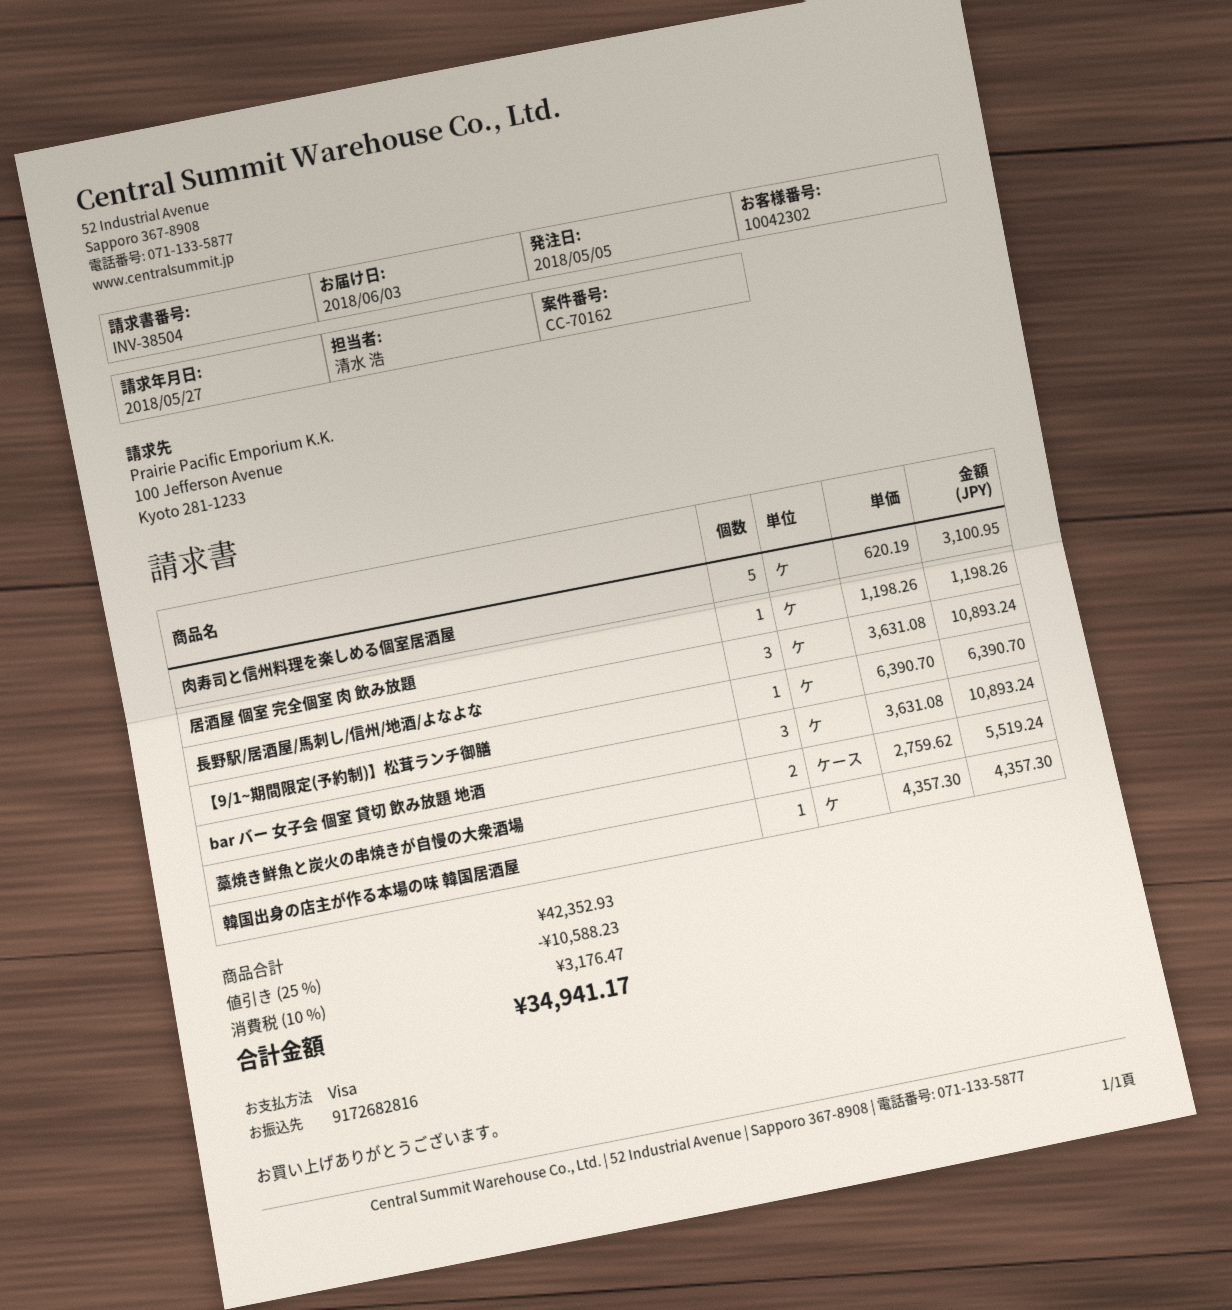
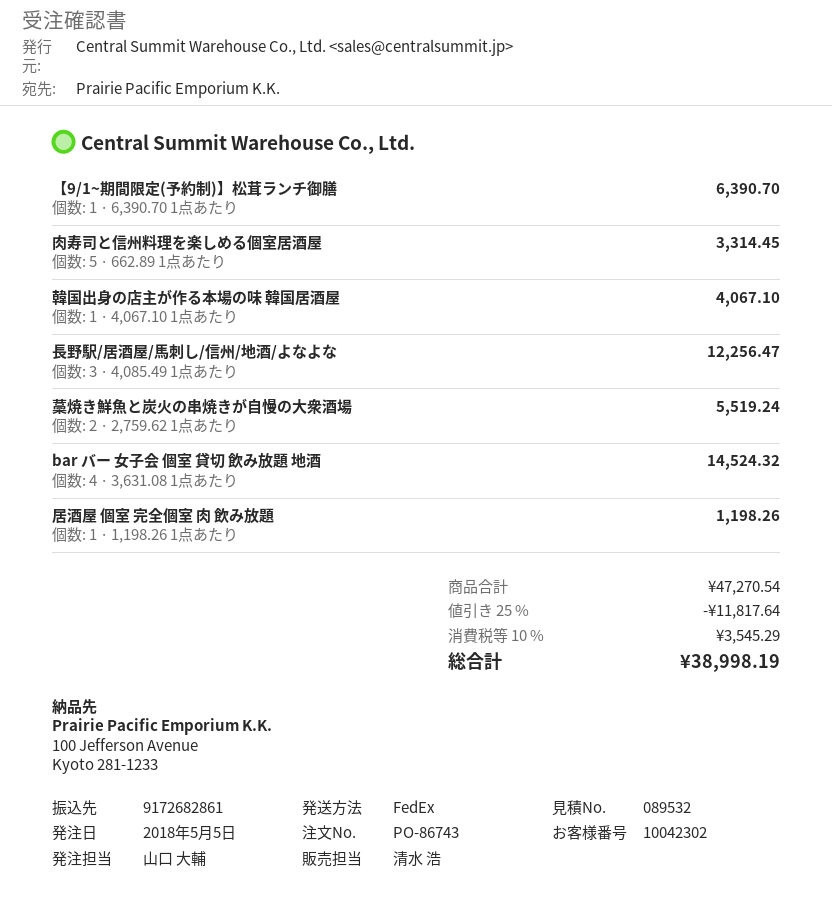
bank account: 9172682816 -> 9172682861
肉寿司と信州料理を楽しめる個室居酒屋: 5 x 620.19 = 3100.95 -> 5 x 662.89 = 3314.45
長野駅/居酒屋/馬刺し/信州/地酒/よなよな: 3 x 3631.08 = 10893.24 -> 3 x 4085.49 = 12256.47
bar バー 女子会 個室 貸切 飲み放題 地酒: 3 x 3631.08 = 10893.24 -> 4 x 3631.08 = 14524.32
韓国出身の店主が作る本場の味 韓国居酒屋: 1 x 4357.30 = 4357.30 -> 1 x 4067.10 = 4067.10
subtotal: 42352.93 -> 47270.54
discount: 25% = 10588.23 -> 25% = 11817.64
tax: 10% = 3176.47 -> 10% = 3545.29
total: 34941.17 -> 38998.19

